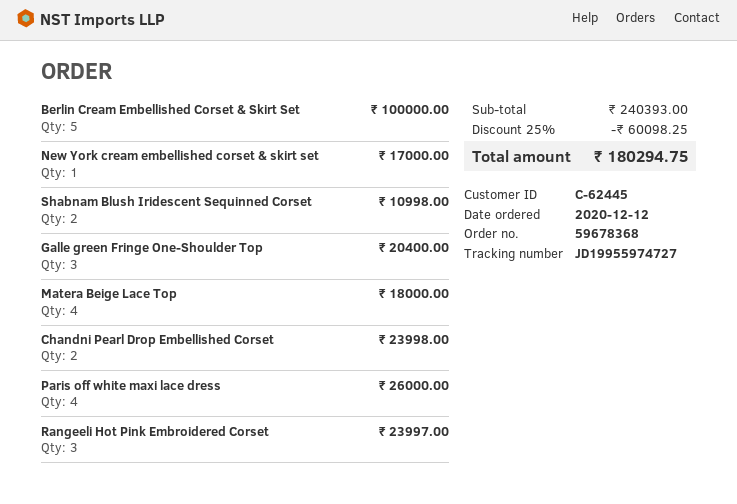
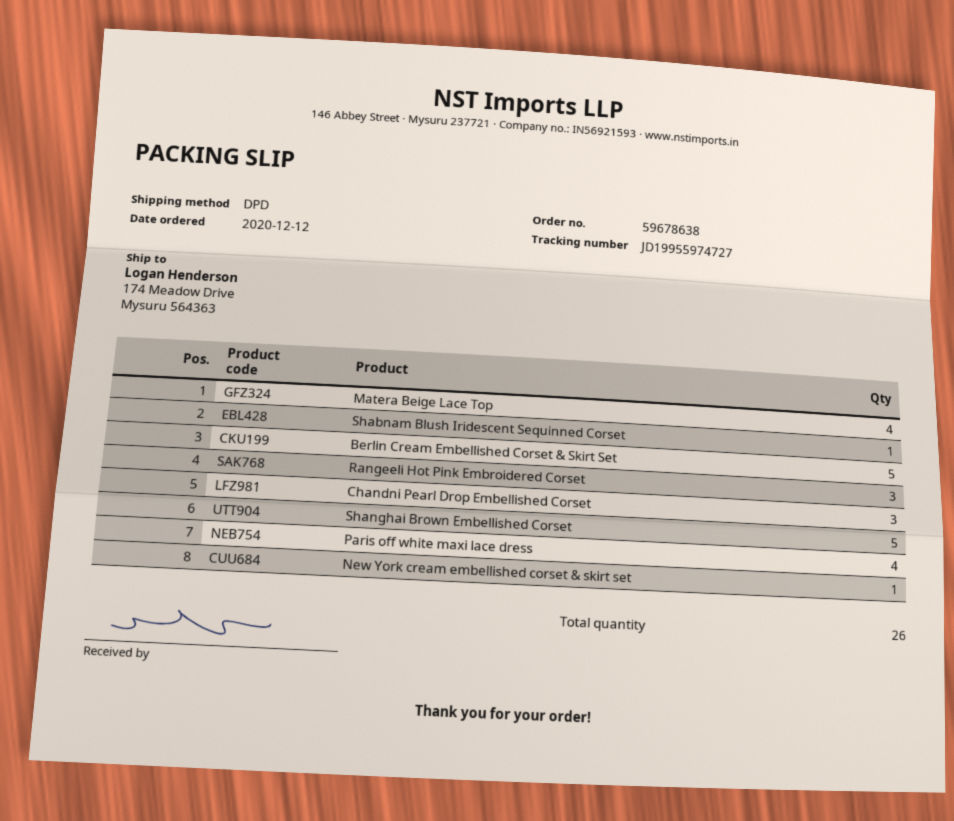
order number: 59678368 -> 59678638
Shabnam Blush Iridescent Sequinned Corset: 2 -> 1
Galle green Fringe One-Shoulder Top: 3 -> none
Chandni Pearl Drop Embellished Corset: 2 -> 3
Shanghai Brown Embellished Corset: none -> 5

